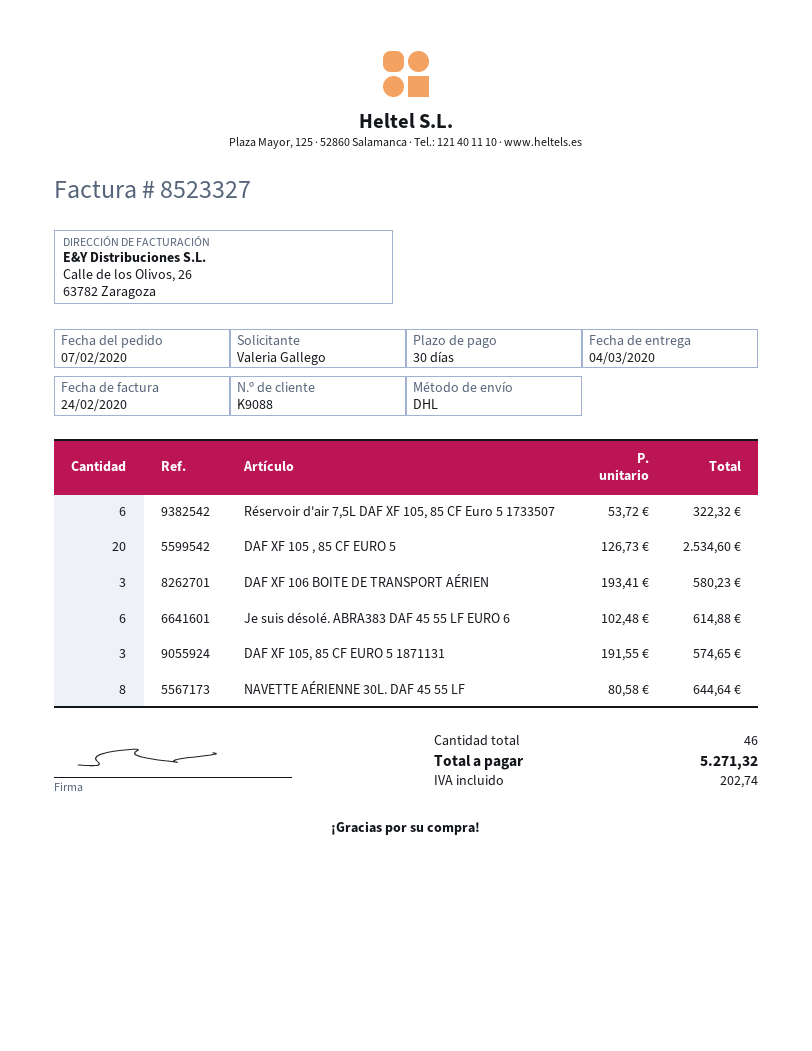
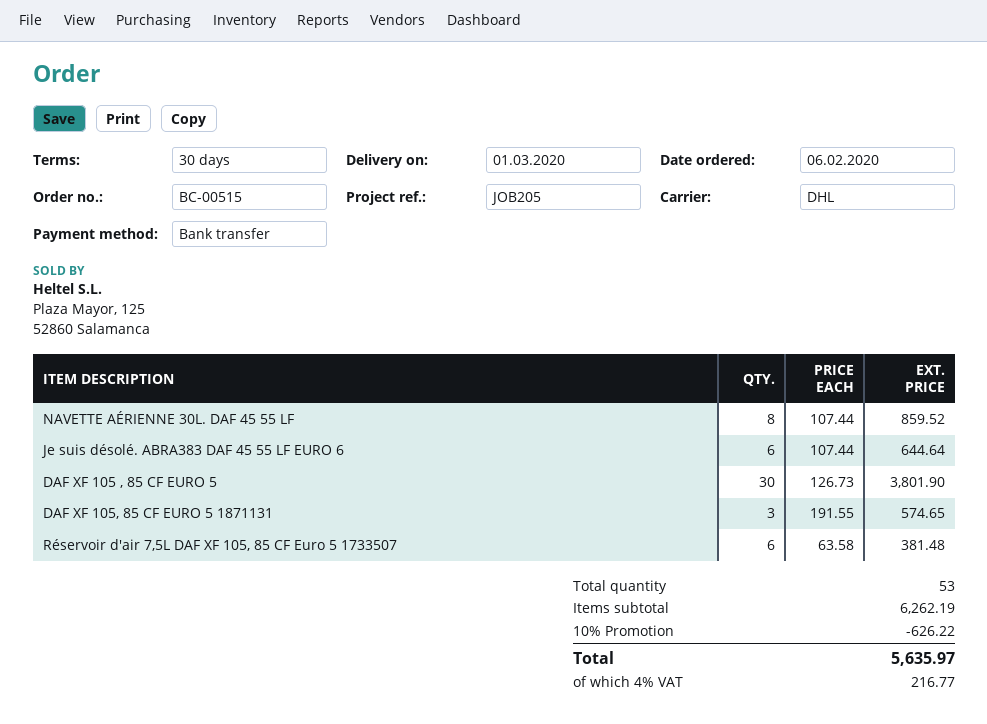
order date: 2020-02-07 -> 2020-02-06
delivery date: 2020-03-04 -> 2020-03-01
Réservoir d'air 7,5L DAF XF 105, 85 CF Euro 5 1733507: 6 x 53.72 = 322.32 -> 6 x 63.58 = 381.48
DAF XF 105 , 85 CF EURO 5: 20 x 126.73 = 2534.60 -> 30 x 126.73 = 3801.90
DAF XF 106 BOITE DE TRANSPORT AÉRIEN: 3 x 193.41 = 580.23 -> none
Je suis désolé. ABRA383 DAF 45 55 LF EURO 6: 6 x 102.48 = 614.88 -> 6 x 107.44 = 644.64
NAVETTE AÉRIENNE 30L. DAF 45 55 LF: 8 x 80.58 = 644.64 -> 8 x 107.44 = 859.52
total quantity: 46 -> 53
discount: none -> 10% = 626.22
tax: 202.74 -> 216.77
total: 5271.32 -> 5635.97

